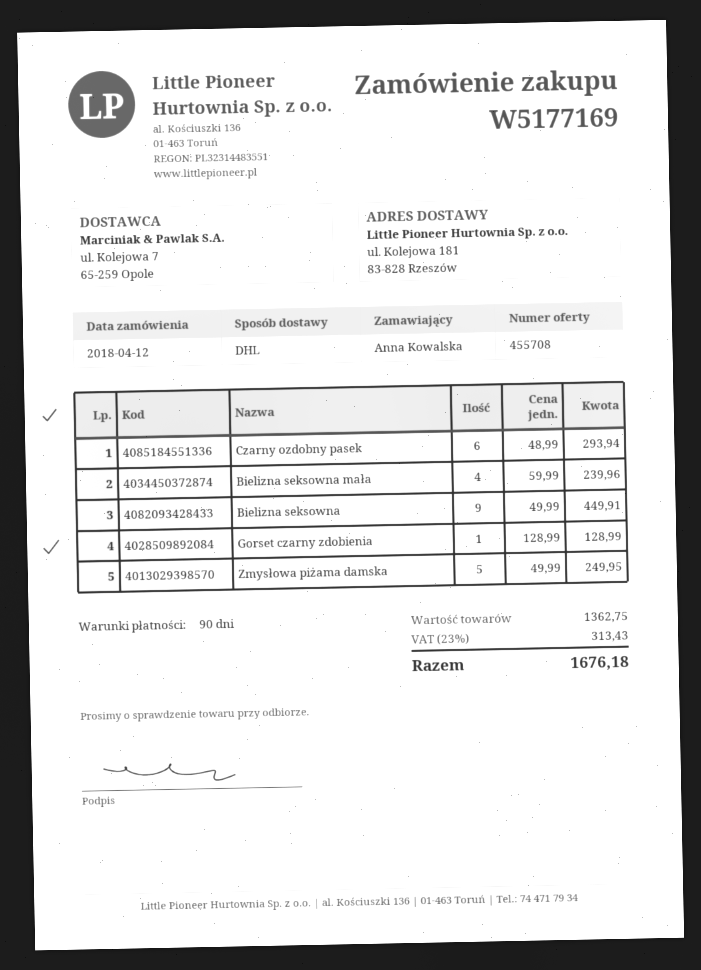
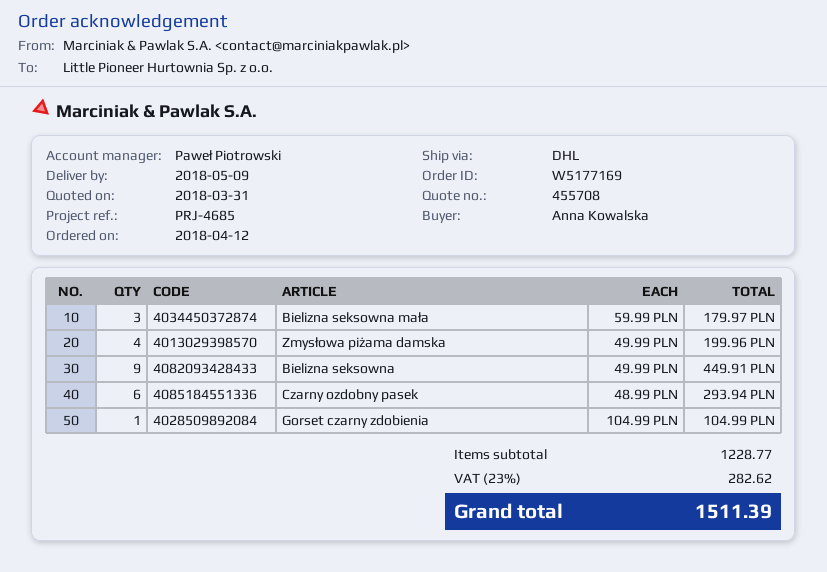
Bielizna seksowna mała: 4 x 59.99 = 239.96 -> 3 x 59.99 = 179.97
Gorset czarny zdobienia: 1 x 128.99 = 128.99 -> 1 x 104.99 = 104.99
Zmysłowa piżama damska: 5 x 49.99 = 249.95 -> 4 x 49.99 = 199.96
subtotal: 1362.75 -> 1228.77
tax: 23% = 313.43 -> 23% = 282.62
total: 1676.18 -> 1511.39

